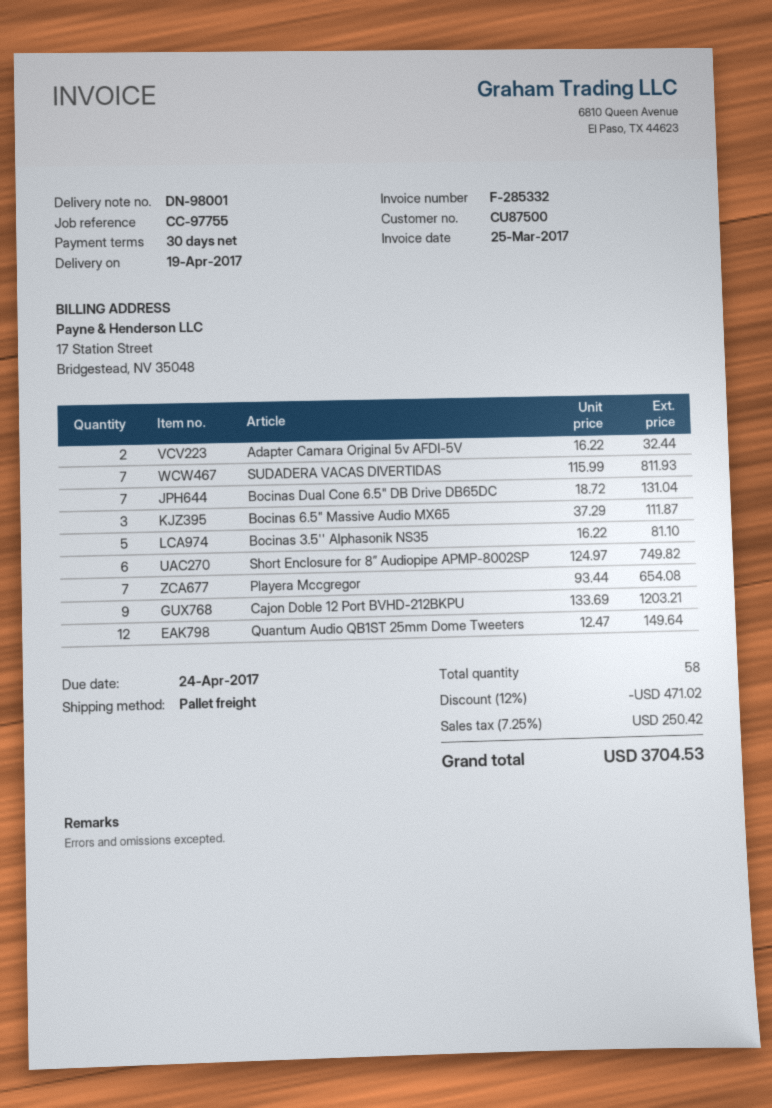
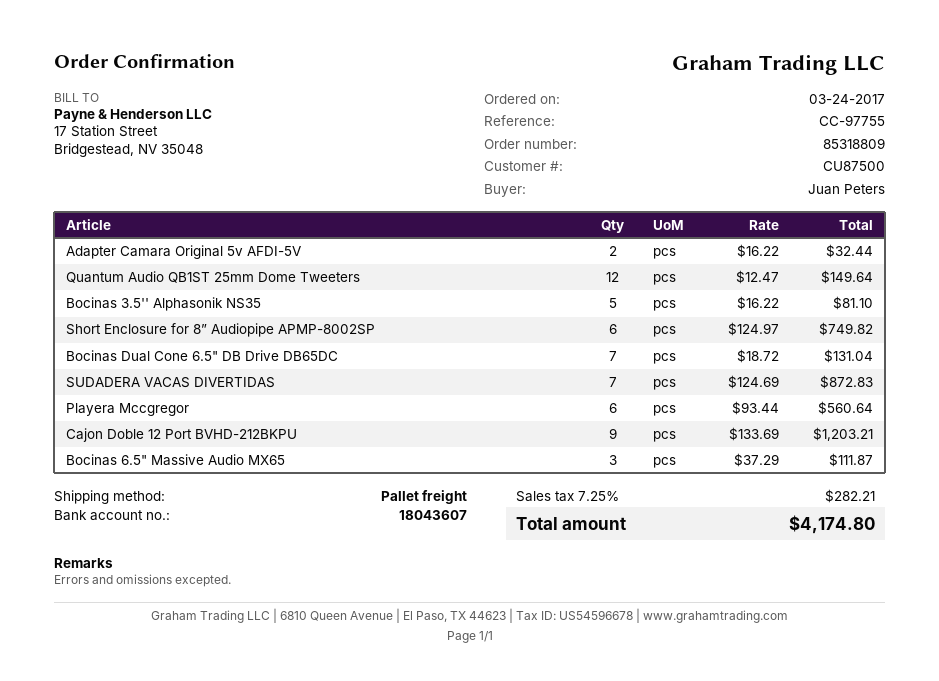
SUDADERA VACAS DIVERTIDAS: 7 x 115.99 = 811.93 -> 7 x 124.69 = 872.83
Playera Mccgregor: 7 x 93.44 = 654.08 -> 6 x 93.44 = 560.64
discount: 12% = 471.02 -> none
tax: 7.25% = 250.42 -> 7.25% = 282.21
total: 3704.53 -> 4174.80

